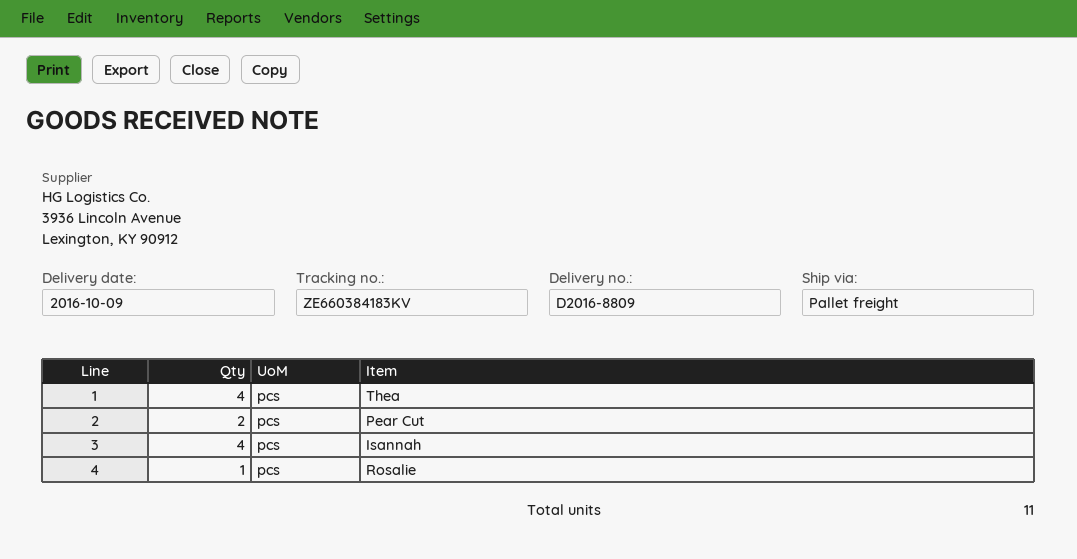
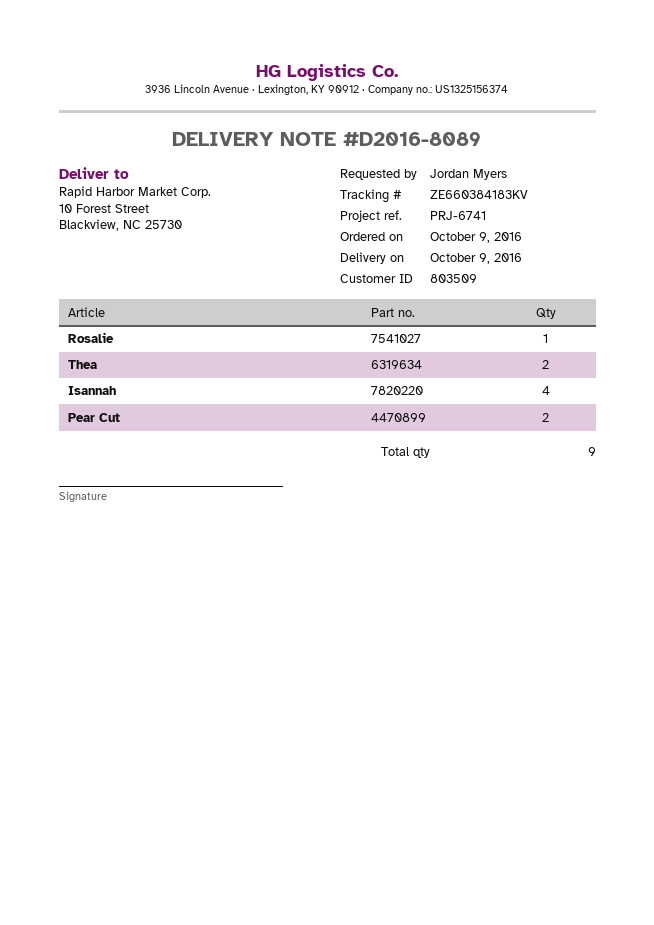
delivery note number: D2016-8809 -> D2016-8089
Thea: 4 -> 2
total quantity: 11 -> 9

